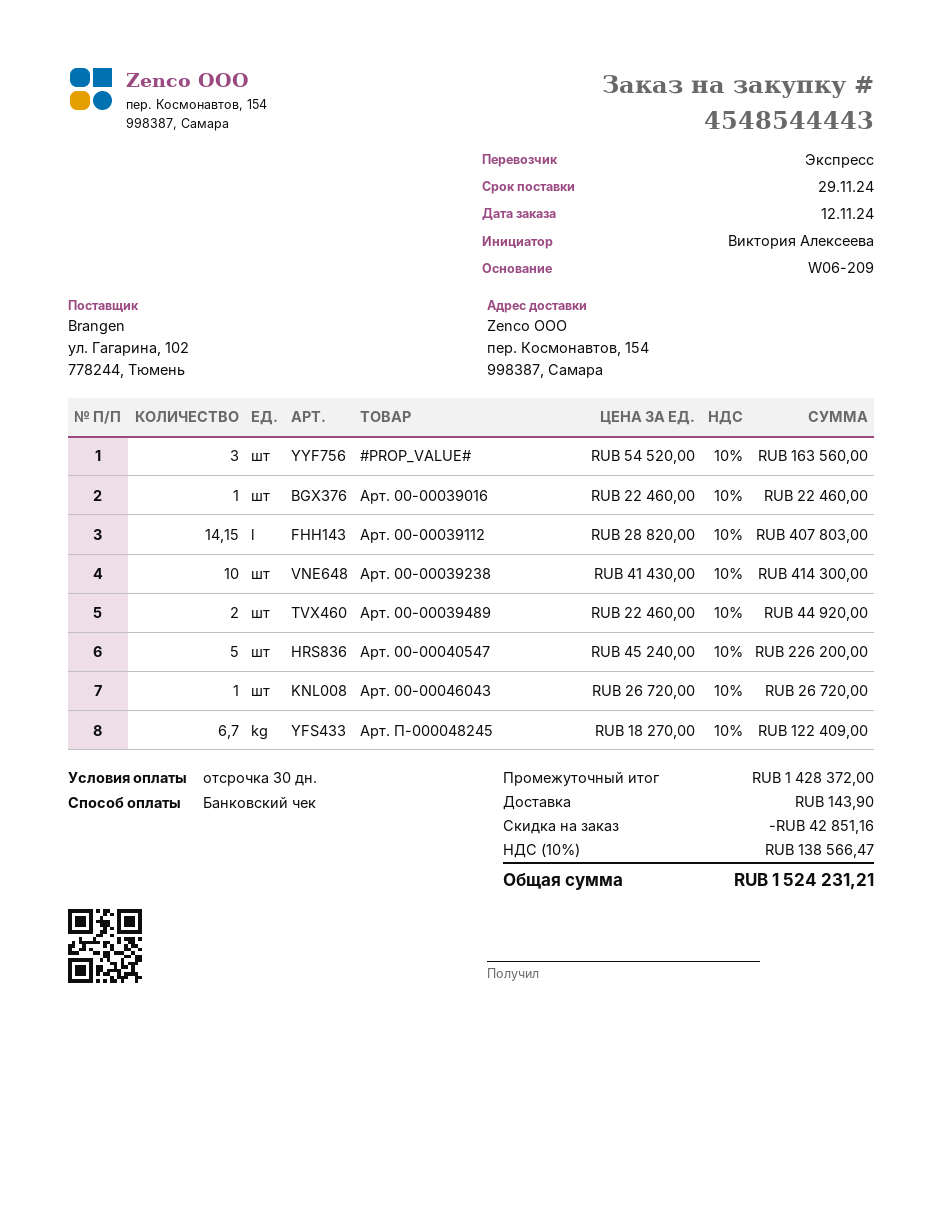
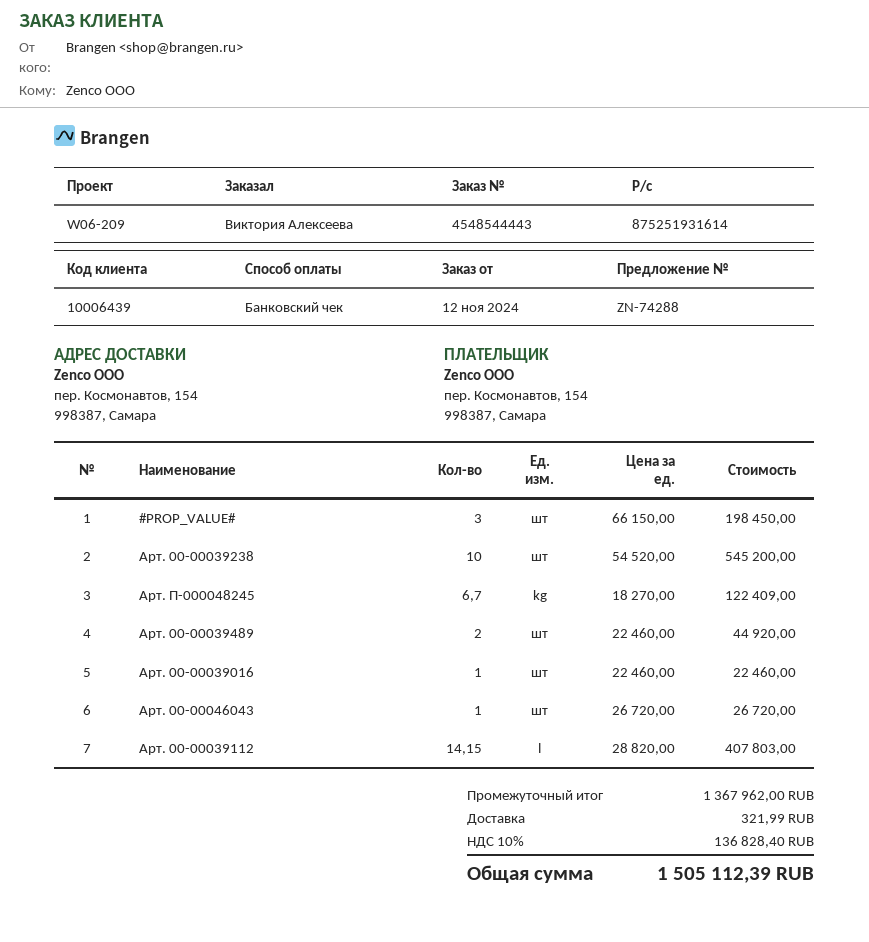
#PROP_VALUE#: 3 x 54520.00 = 163560.00 -> 3 x 66150.00 = 198450.00
Арт. 00-00039238: 10 x 41430.00 = 414300.00 -> 10 x 54520.00 = 545200.00
Арт. 00-00040547: 5 x 45240.00 = 226200.00 -> none
subtotal: 1428372.00 -> 1367962.00
discount: 42851.16 -> none
shipping: 143.90 -> 321.99
tax: 10% = 138566.47 -> 10% = 136828.40
total: 1524231.21 -> 1505112.39

